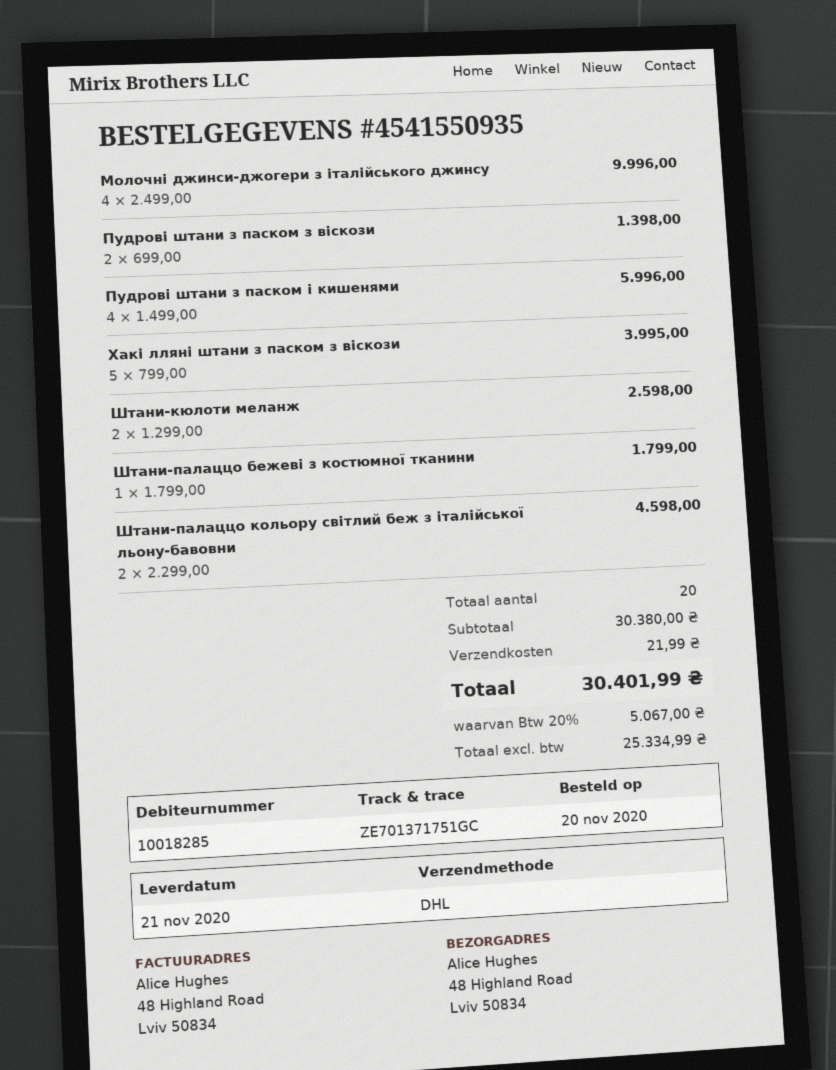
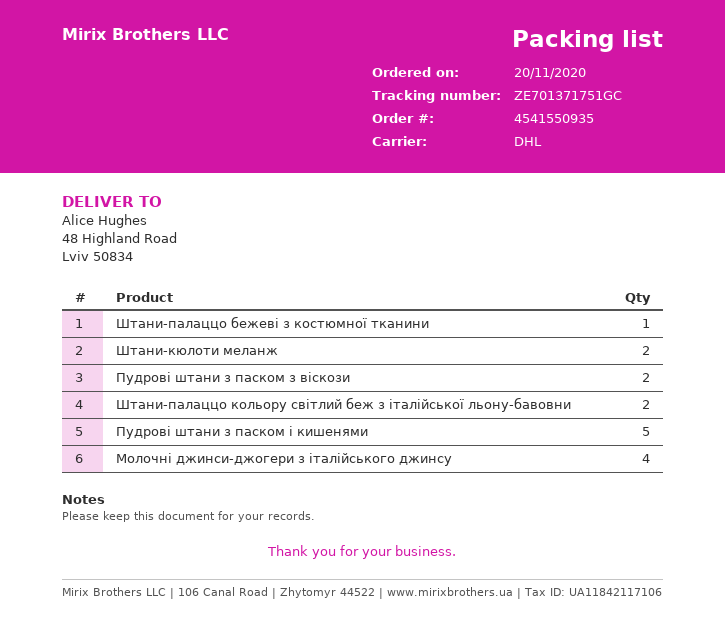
Пудрові штани з паском і кишенями: 4 -> 5
Хакі лляні штани з паском з віскози: 5 -> none

